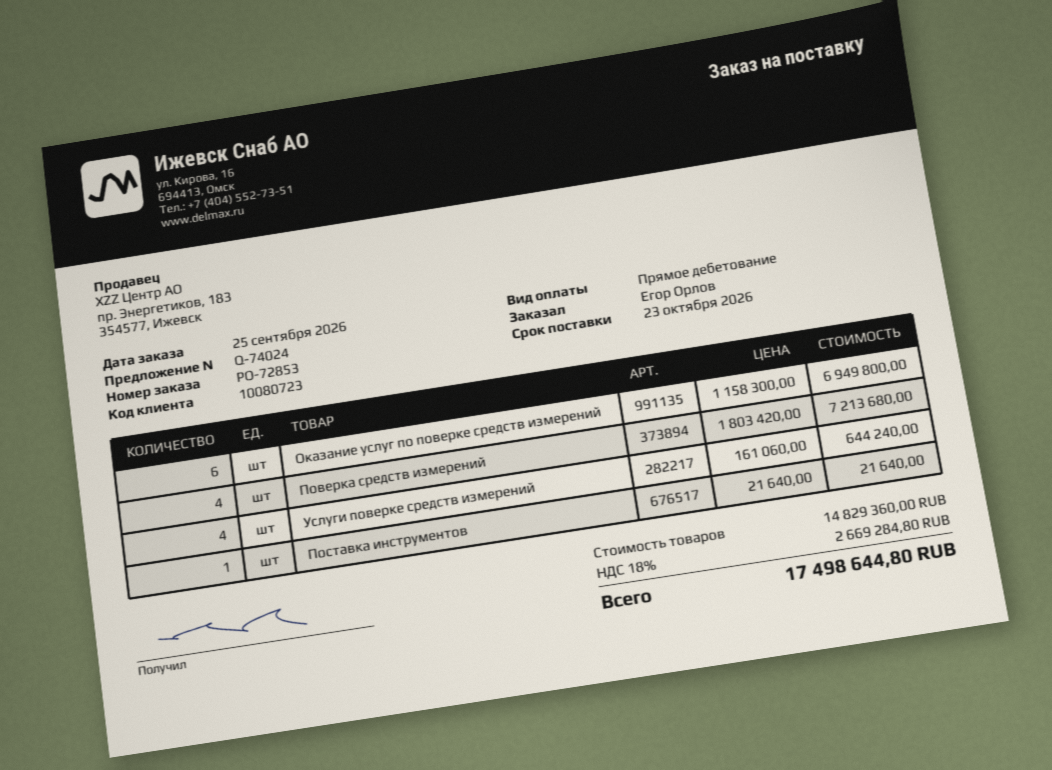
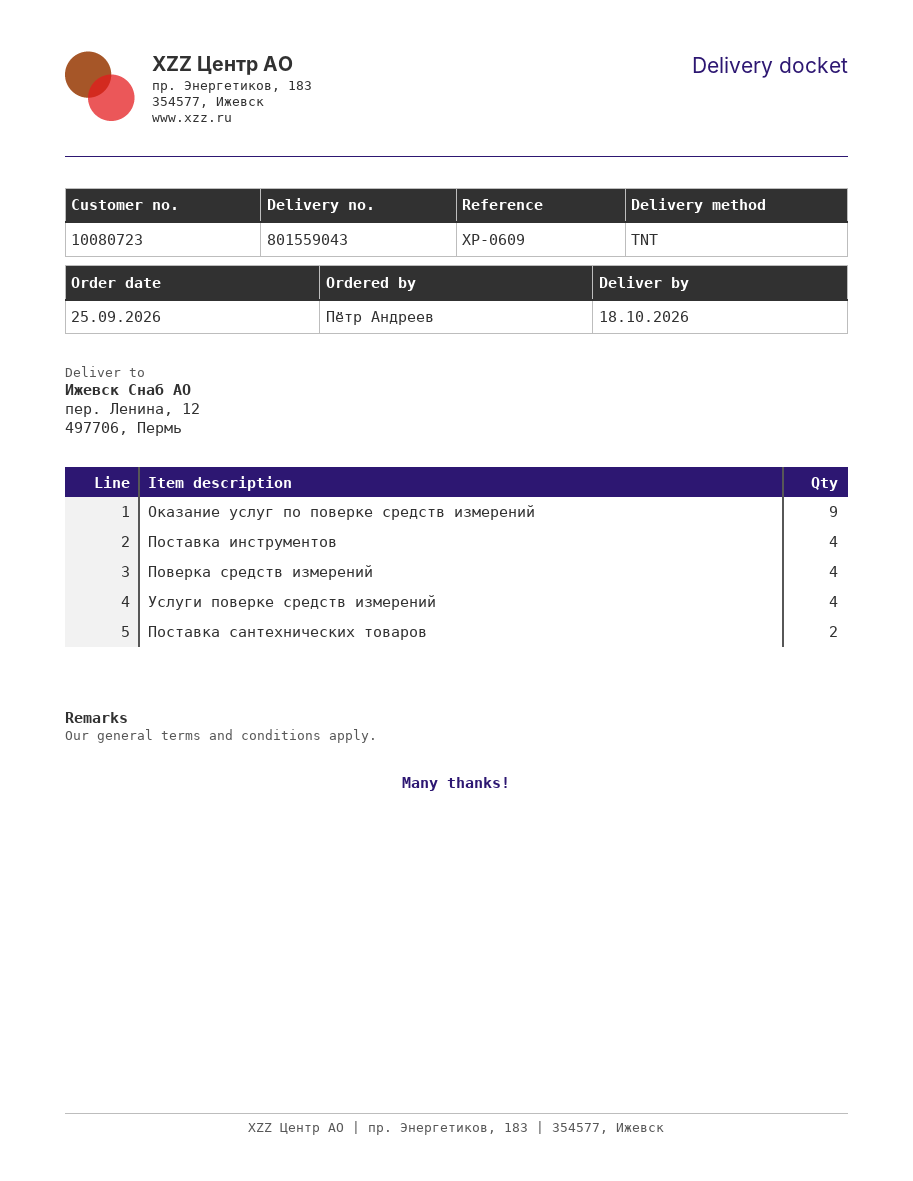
delivery date: 2026-10-23 -> 2026-10-18
ordered by: Егор Орлов -> Пётр Андреев
Оказание услуг по поверке средств измерений: 6 -> 9
Поставка инструментов: 1 -> 4
Поставка сантехнических товаров: none -> 2

